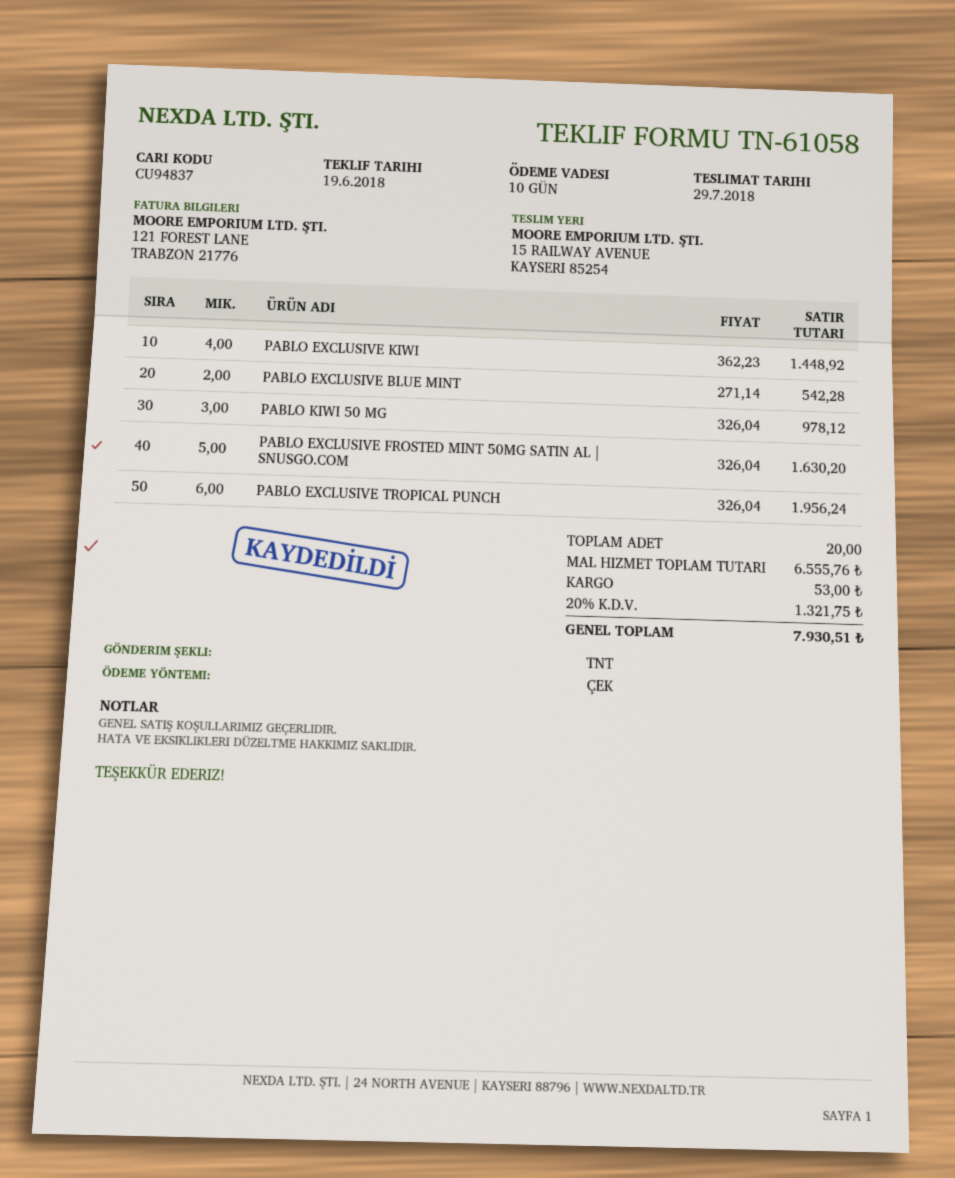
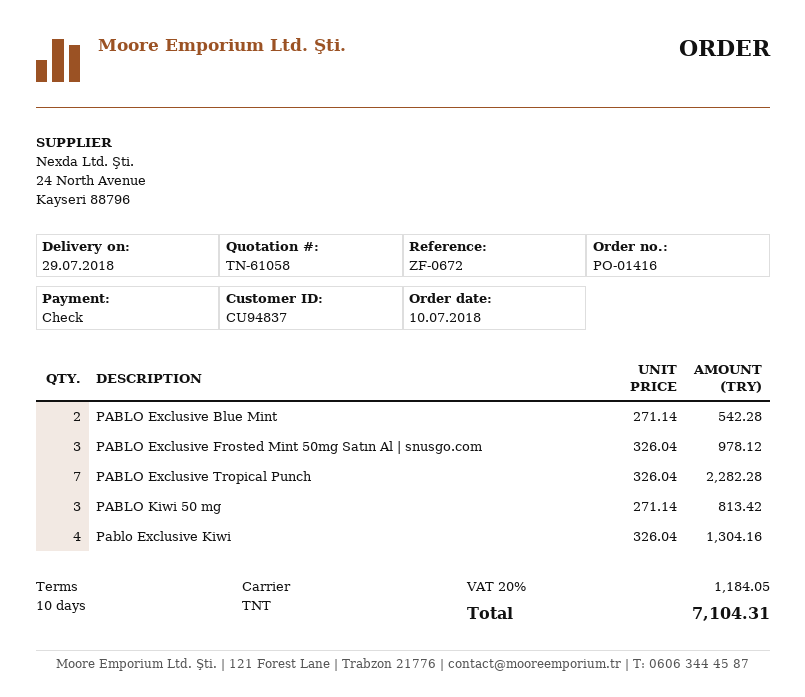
PABLO EXCLUSIVE KIWI: 4 x 362.23 = 1448.92 -> 4 x 326.04 = 1304.16
PABLO KIWI 50 MG: 3 x 326.04 = 978.12 -> 3 x 271.14 = 813.42
PABLO EXCLUSIVE FROSTED MINT 50MG SATIN AL | SNUSGO.COM: 5 x 326.04 = 1630.20 -> 3 x 326.04 = 978.12
PABLO EXCLUSIVE TROPICAL PUNCH: 6 x 326.04 = 1956.24 -> 7 x 326.04 = 2282.28
shipping: 53.00 -> none
tax: 20% = 1321.75 -> 20% = 1184.05
total: 7930.51 -> 7104.31

